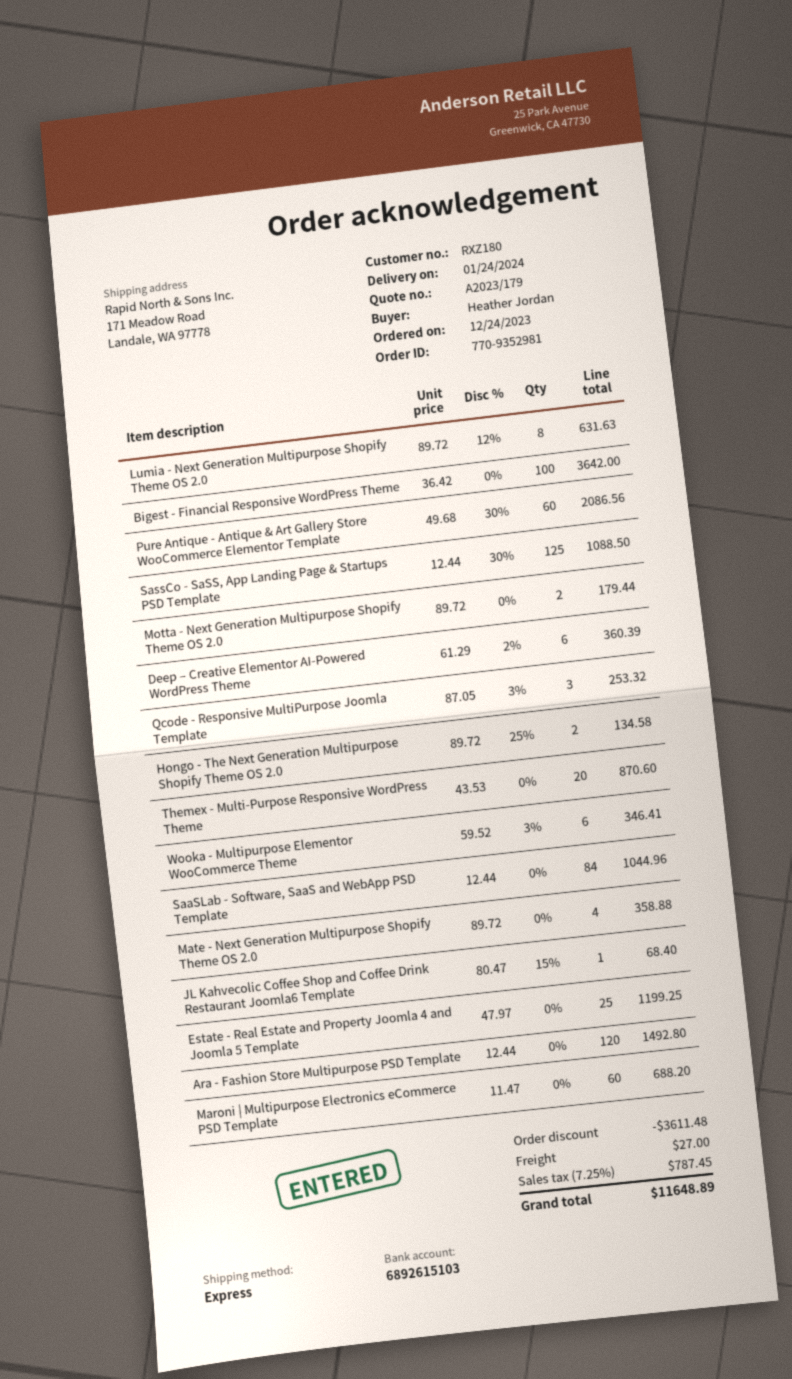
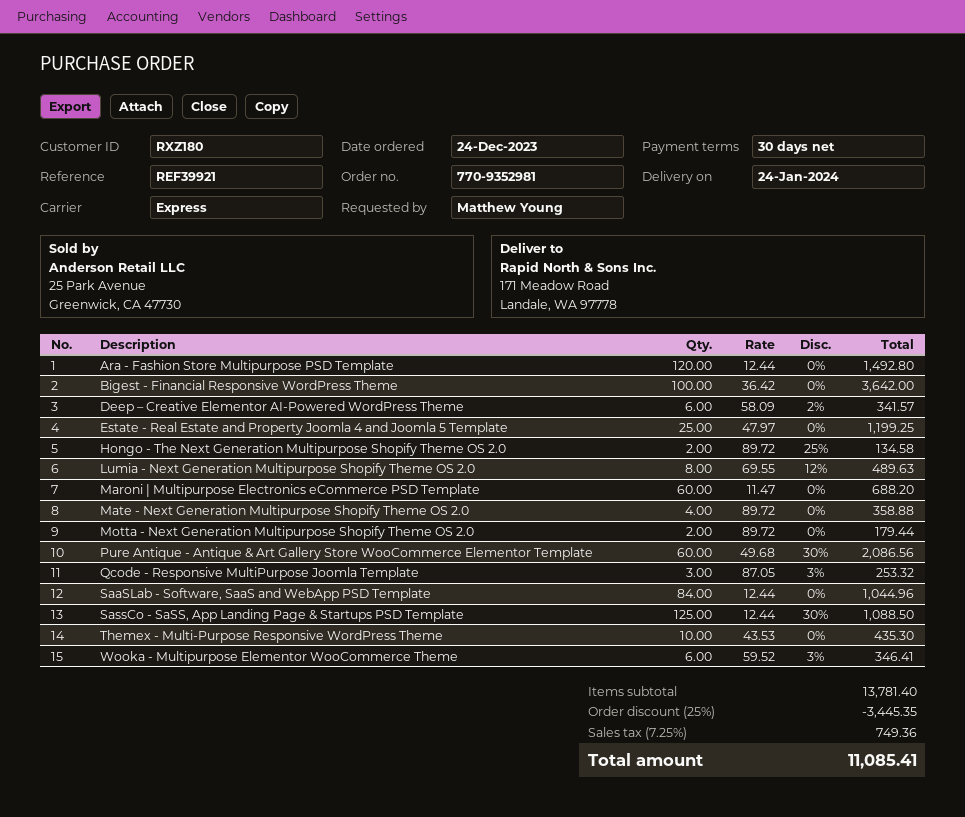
ordered by: Heather Jordan -> Matthew Young
Lumia - Next Generation Multipurpose Shopify Theme OS 2.0: 8 x 89.72 - 12% = 631.63 -> 8 x 69.55 - 12% = 489.63
Deep – Creative Elementor AI-Powered WordPress Theme: 6 x 61.29 - 2% = 360.39 -> 6 x 58.09 - 2% = 341.57
Themex - Multi-Purpose Responsive WordPress Theme: 20 x 43.53 = 870.60 -> 10 x 43.53 = 435.30
JL Kahvecolic Coffee Shop and Coffee Drink Restaurant Joomla6 Template: 1 x 80.47 - 15% = 68.40 -> none
discount: 3611.48 -> 3445.35
shipping: 27.00 -> none
tax: 7.25% = 787.45 -> 7.25% = 749.36
total: 11648.89 -> 11085.41

